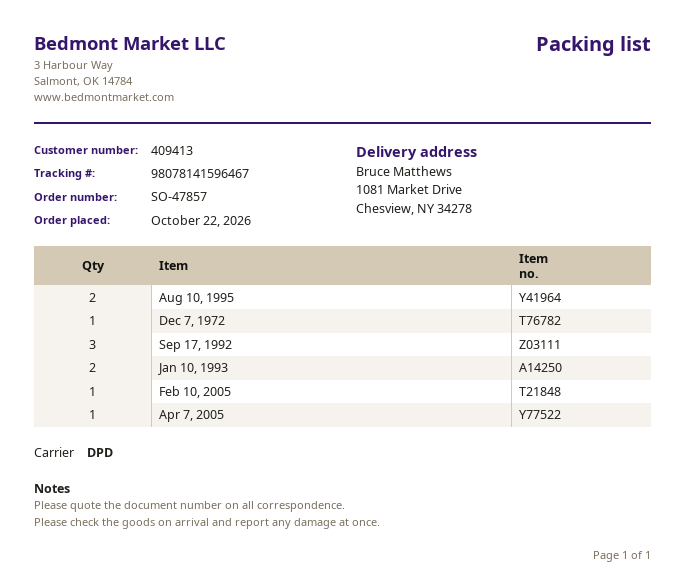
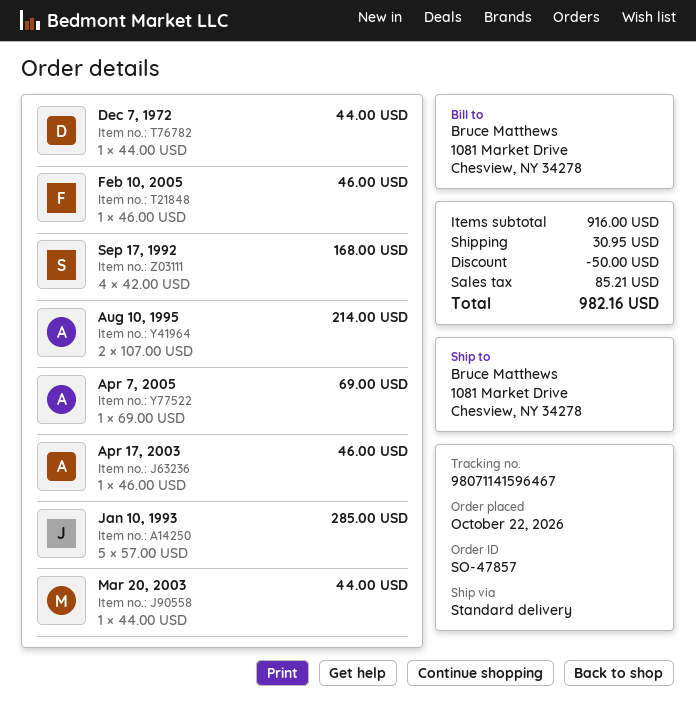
shipping method: DPD -> standard
tracking number: 98078141596467 -> 98071141596467
Sep 17, 1992: 3 -> 4
Jan 10, 1993: 2 -> 5
Apr 17, 2003: none -> 1
Mar 20, 2003: none -> 1

